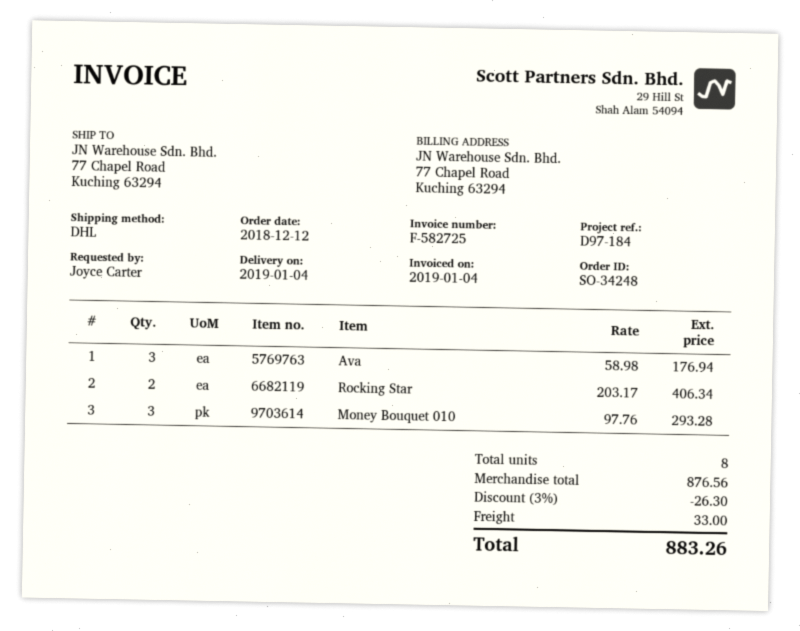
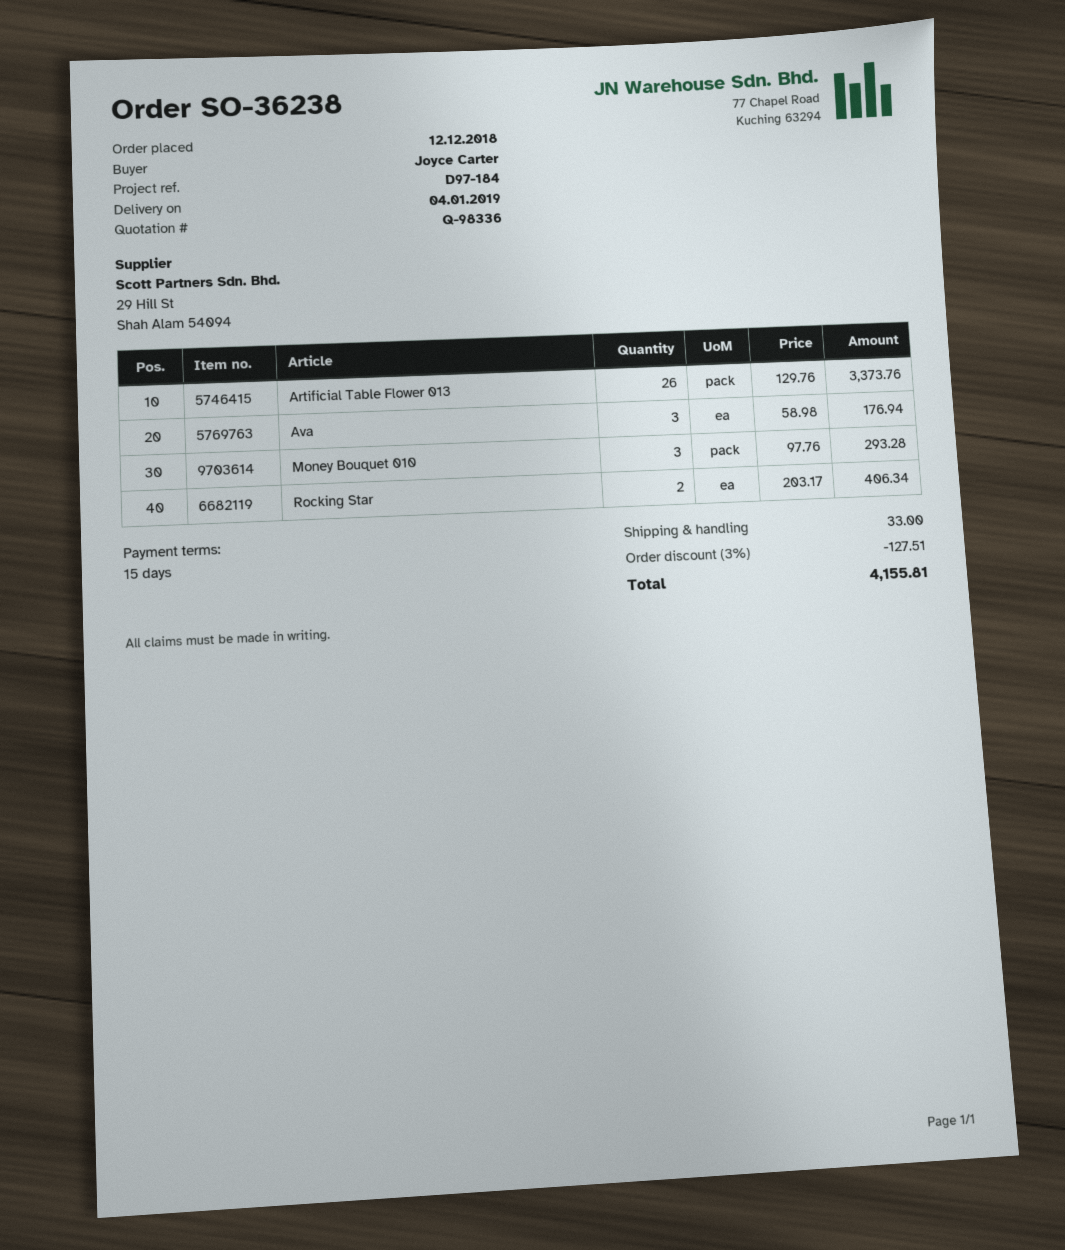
order number: SO-34248 -> SO-36238
Artificial Table Flower 013: none -> 26 x 129.76 = 3373.76
discount: 3% = 26.30 -> 3% = 127.51
total: 883.26 -> 4155.81

